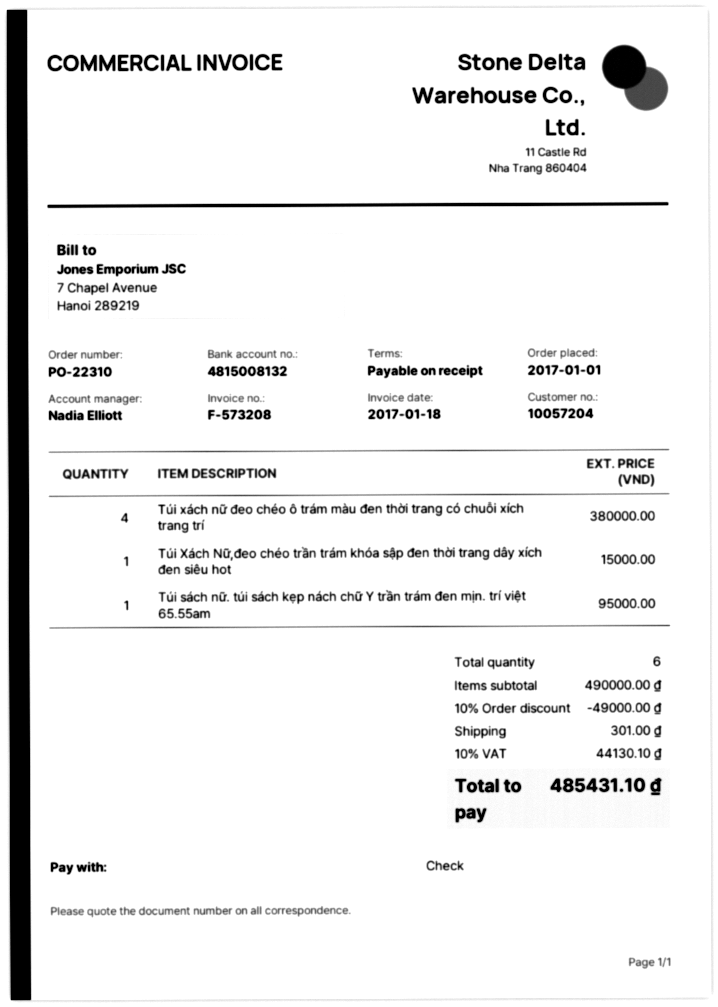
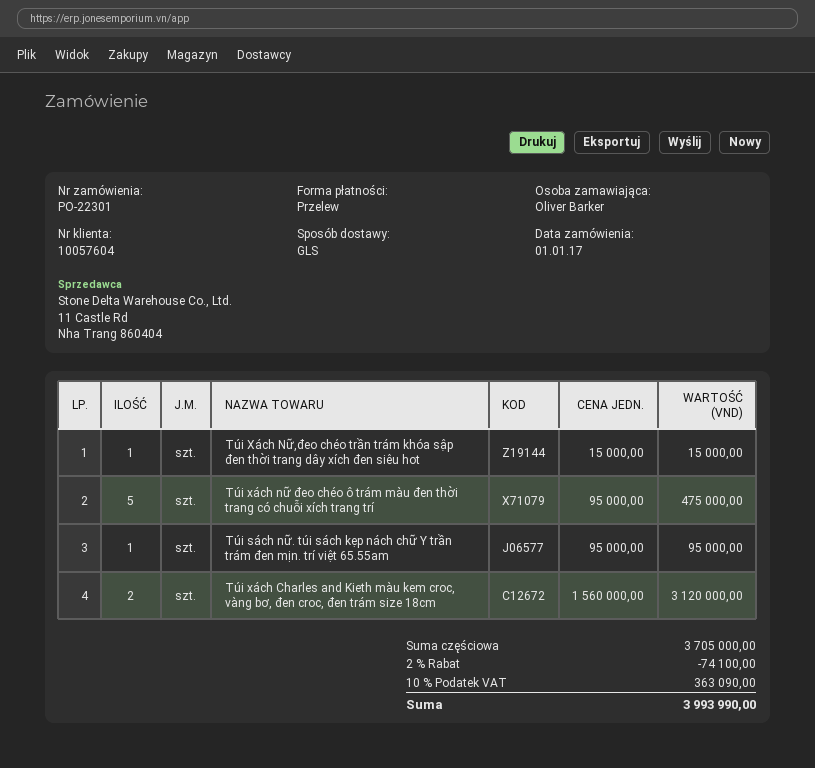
order number: PO-22310 -> PO-22301
customer number: 10057204 -> 10057604
payment method: cheque -> bank transfer
Túi xách nữ đeo chéo ô trám màu đen thời trang có chuỗi xích trang trí: 4 for 380000.00 -> 5 for 475000.00
Túi xách Charles and Kieth màu kem croc, vàng bơ, đen croc, đen trám size 18cm: none -> 2 for 3120000.00
subtotal: 490000.00 -> 3705000.00
discount: 10% = 49000.00 -> 2% = 74100.00
shipping: 301.00 -> none
tax: 10% = 44130.10 -> 10% = 363090.00
total: 485431.10 -> 3993990.00

